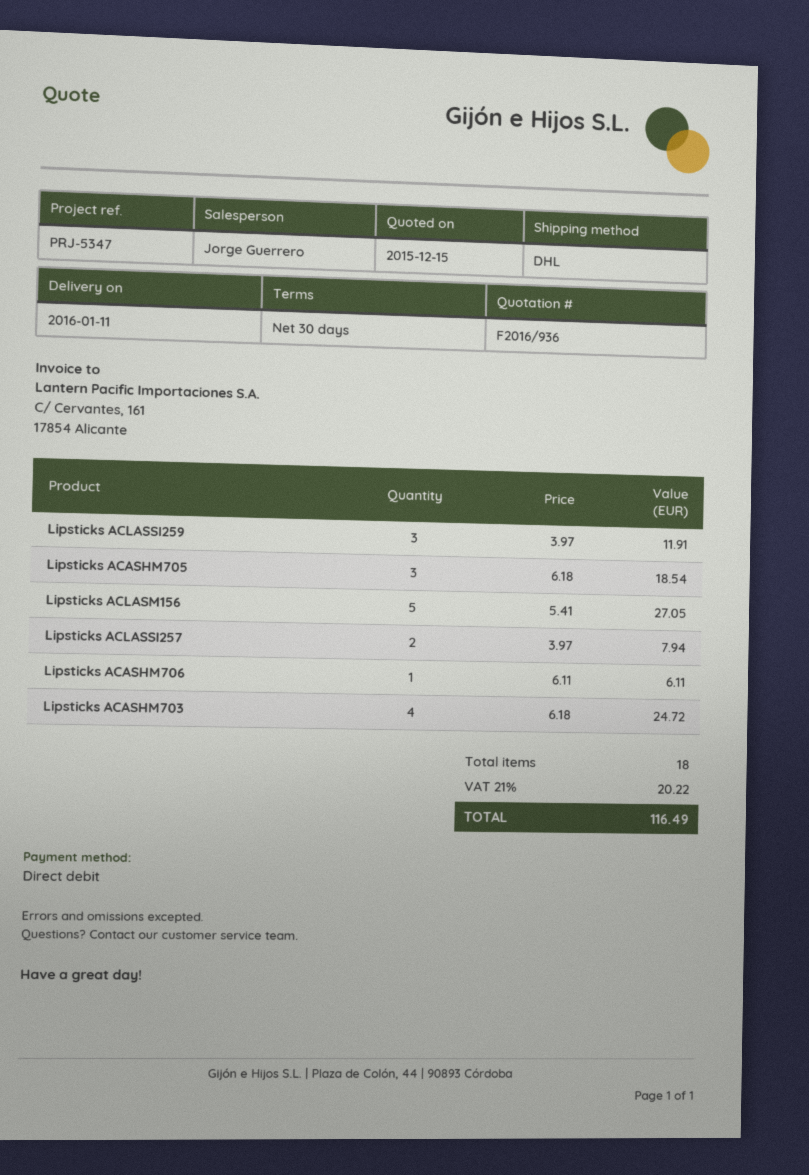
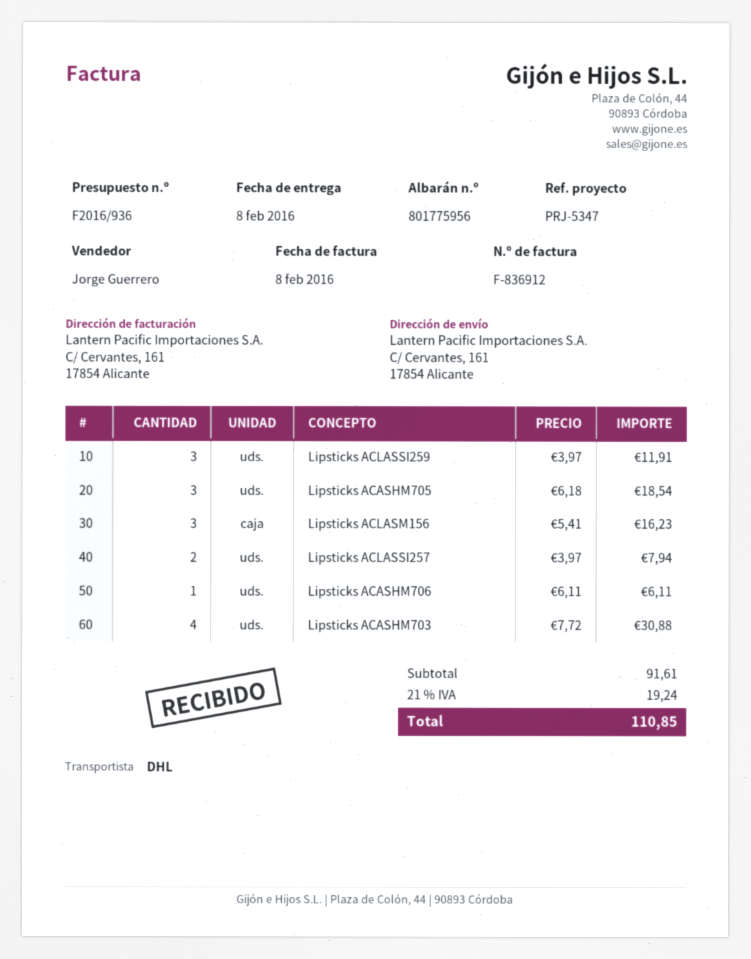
delivery date: 2016-01-11 -> 2016-02-08
Lipsticks ACLASM156: 5 x 5.41 = 27.05 -> 3 x 5.41 = 16.23
Lipsticks ACASHM703: 4 x 6.18 = 24.72 -> 4 x 7.72 = 30.88
tax: 21% = 20.22 -> 21% = 19.24
total: 116.49 -> 110.85

